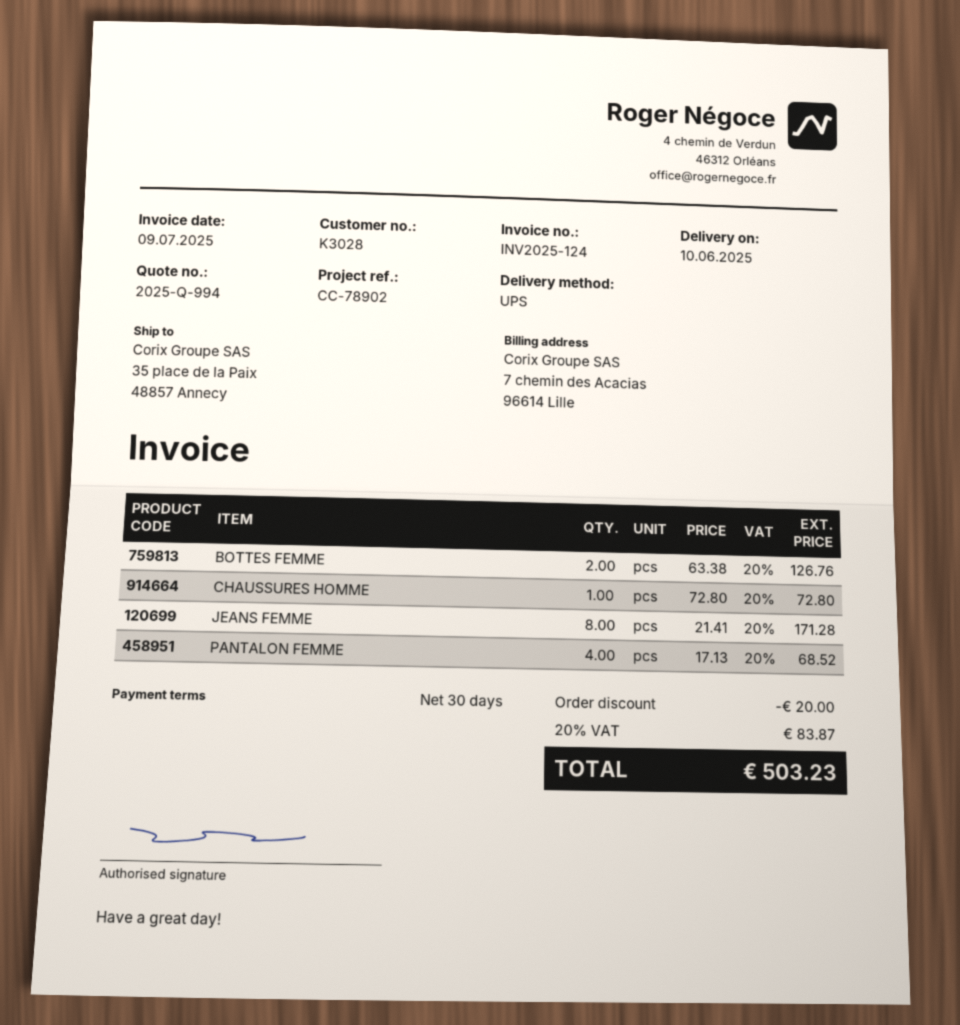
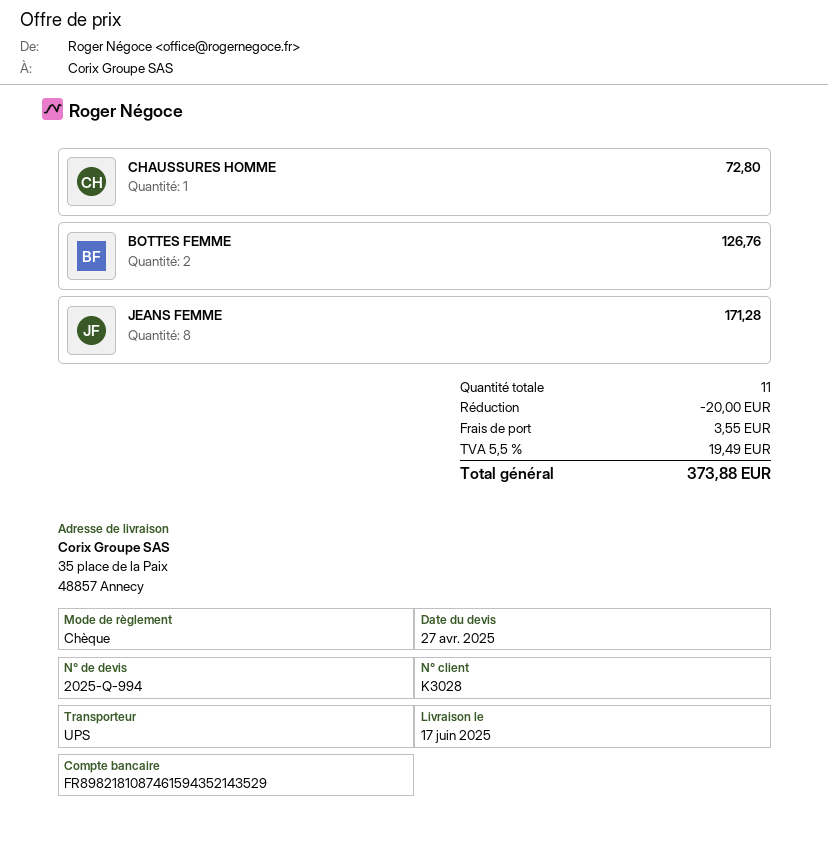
delivery date: 2025-06-10 -> 2025-06-17
PANTALON FEMME: 4 for 68.52 -> none
shipping: none -> 3.55
tax: 20% = 83.87 -> 5.5% = 19.49
total: 503.23 -> 373.88

